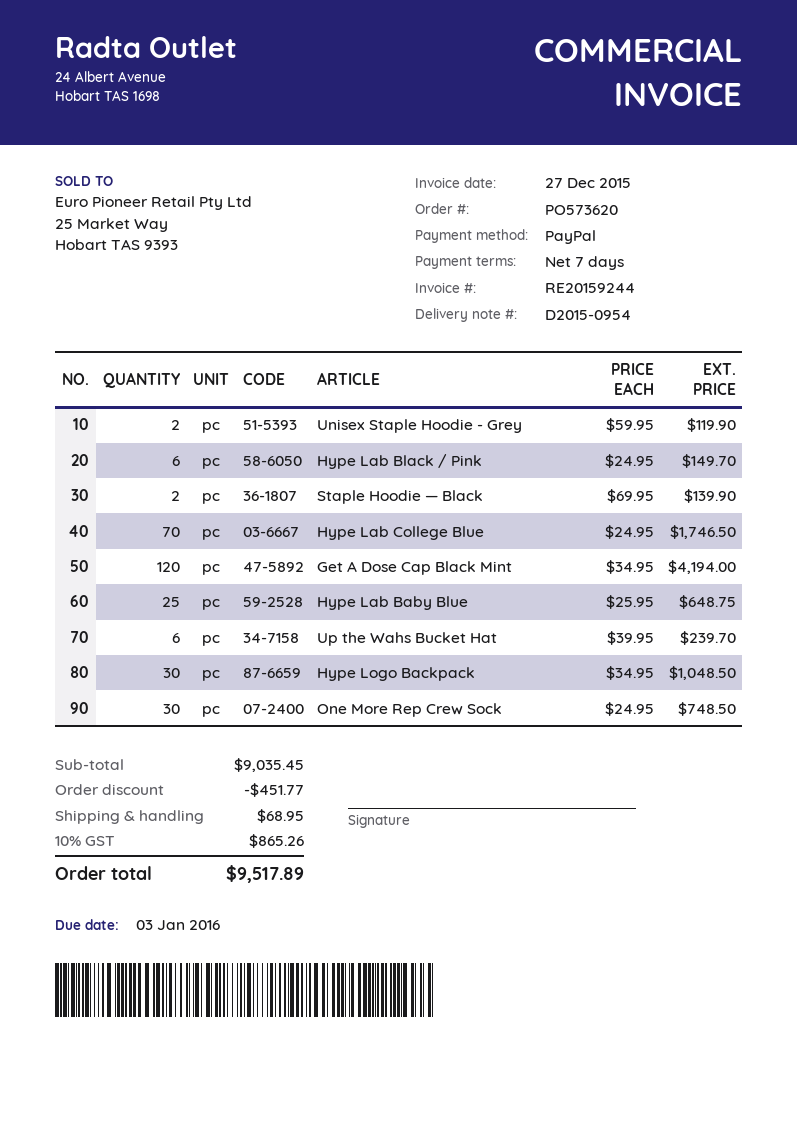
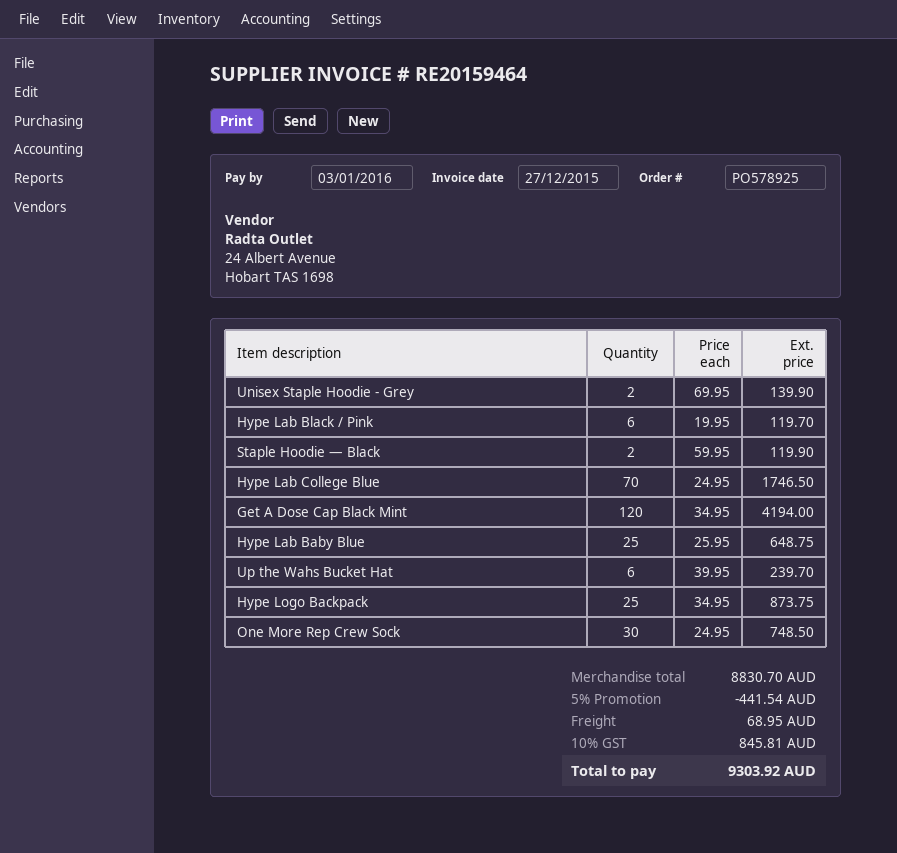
order number: PO573620 -> PO578925
invoice number: RE20159244 -> RE20159464
Unisex Staple Hoodie - Grey: 2 x 59.95 = 119.90 -> 2 x 69.95 = 139.90
Hype Lab Black / Pink: 6 x 24.95 = 149.70 -> 6 x 19.95 = 119.70
Staple Hoodie — Black: 2 x 69.95 = 139.90 -> 2 x 59.95 = 119.90
Hype Logo Backpack: 30 x 34.95 = 1048.50 -> 25 x 34.95 = 873.75
subtotal: 9035.45 -> 8830.70
discount: 451.77 -> 441.54
tax: 10% = 865.26 -> 10% = 845.81
total: 9517.89 -> 9303.92

